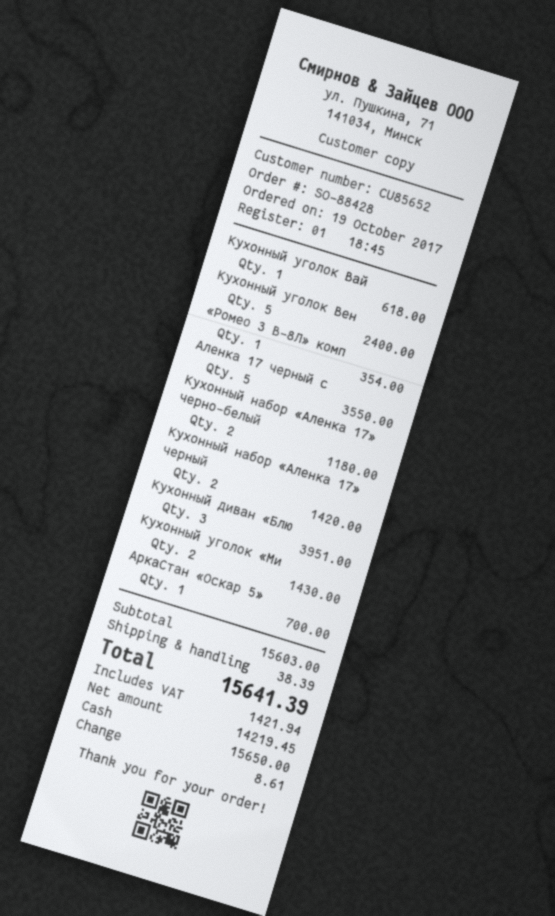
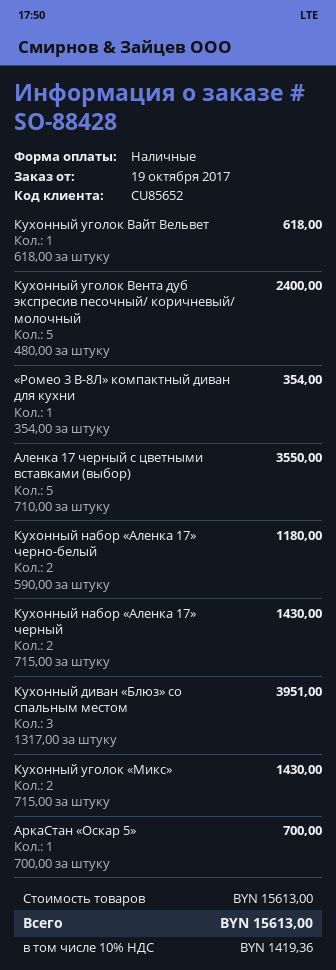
Кухонный набор «Аленка 17» черный: 2 for 1420.00 -> 2 for 1430.00
subtotal: 15603.00 -> 15613.00
shipping: 38.39 -> none
tax: 1421.94 -> 1419.36
total: 15641.39 -> 15613.00

